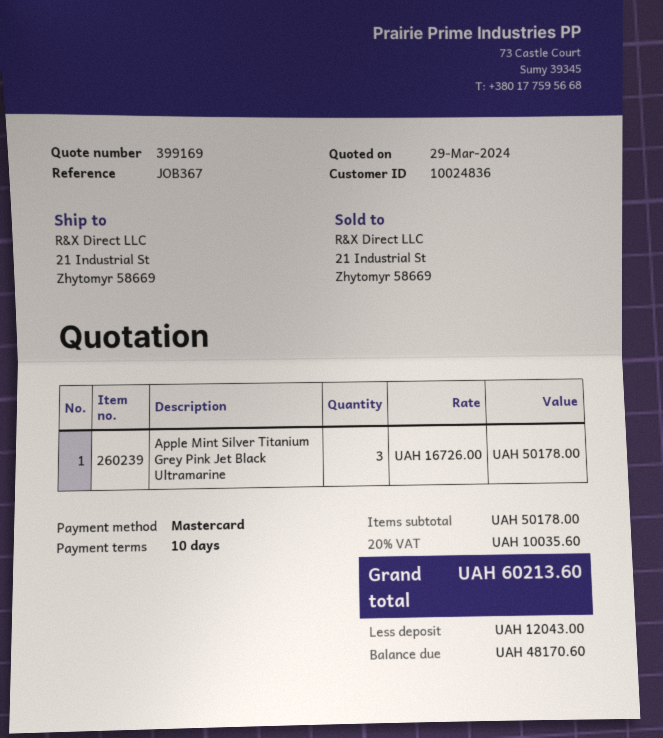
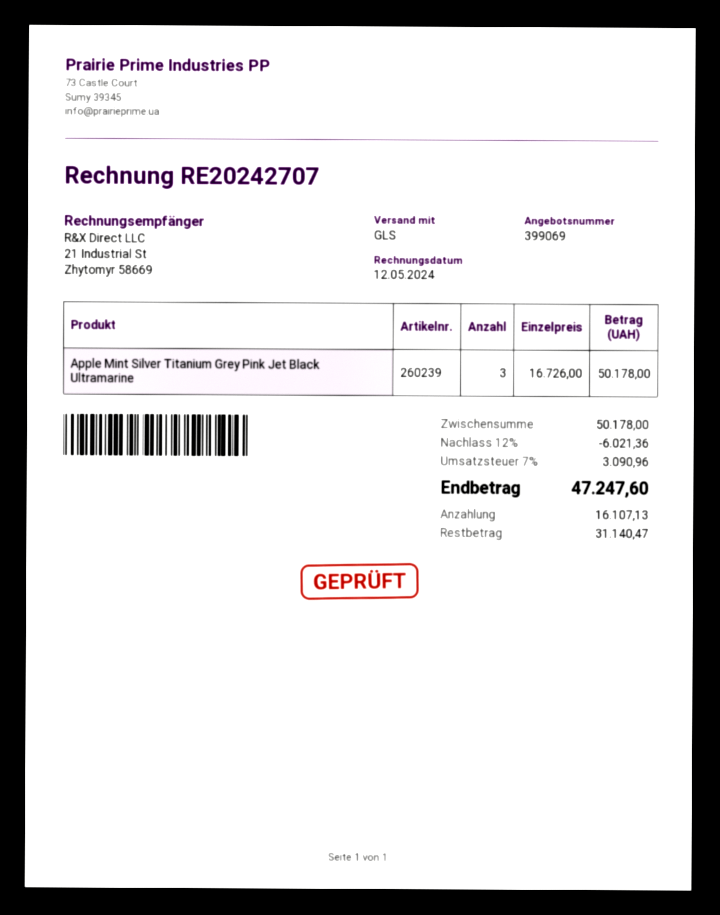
quote number: 399169 -> 399069
discount: none -> 12% = 6021.36
tax: 20% = 10035.60 -> 7% = 3090.96
total: 60213.60 -> 47247.60
deposit: 12043.00 -> 16107.13
balance: 48170.60 -> 31140.47

